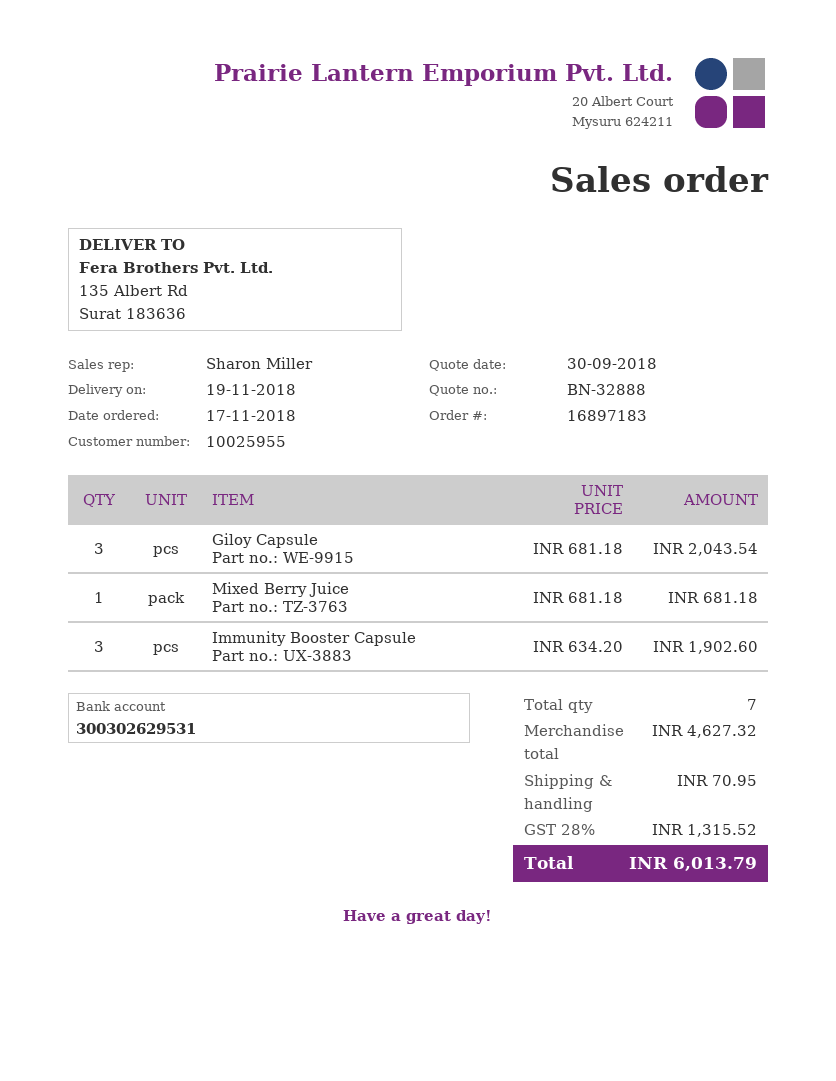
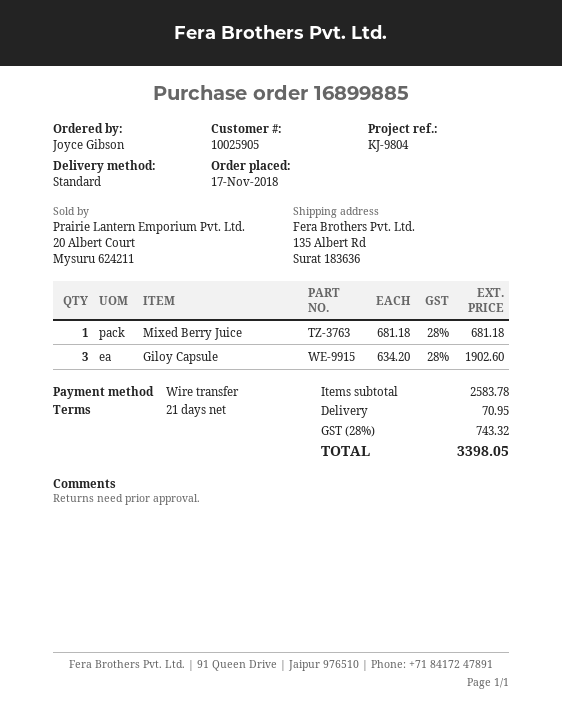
order number: 16897183 -> 16899885
customer number: 10025955 -> 10025905
Giloy Capsule: 3 x 681.18 = 2043.54 -> 3 x 634.20 = 1902.60
Immunity Booster Capsule: 3 x 634.20 = 1902.60 -> none
subtotal: 4627.32 -> 2583.78
tax: 28% = 1315.52 -> 28% = 743.32
total: 6013.79 -> 3398.05

